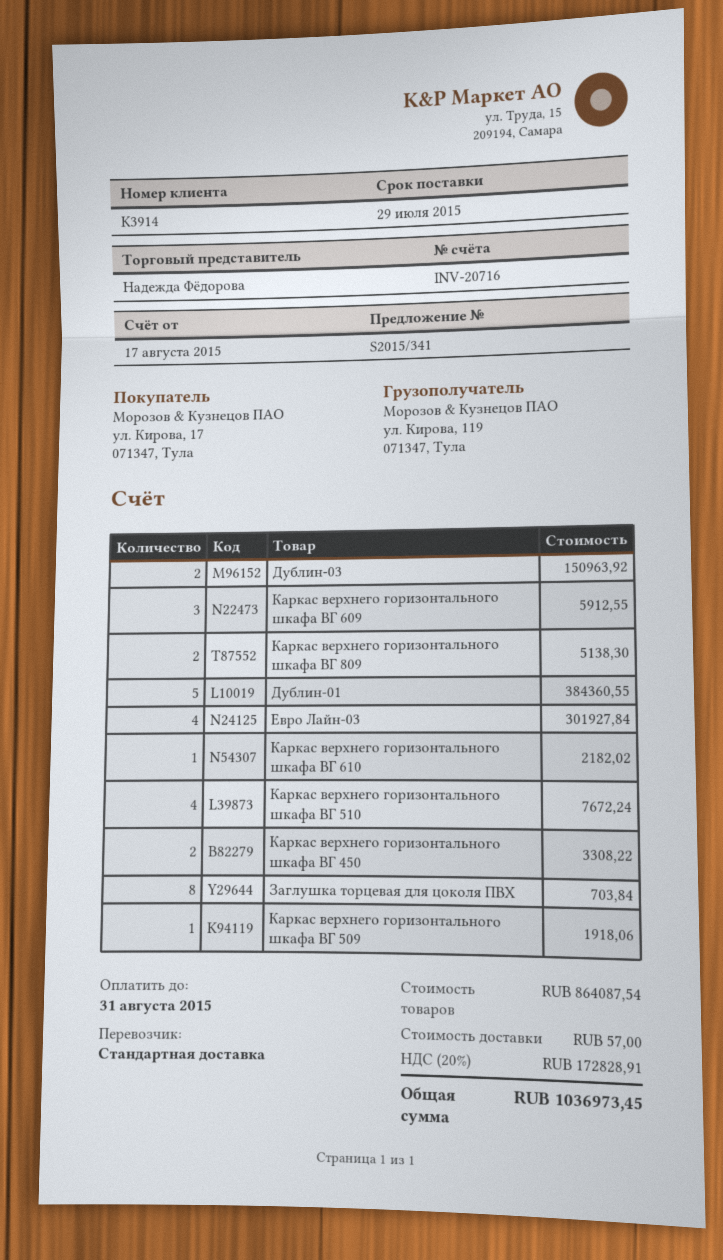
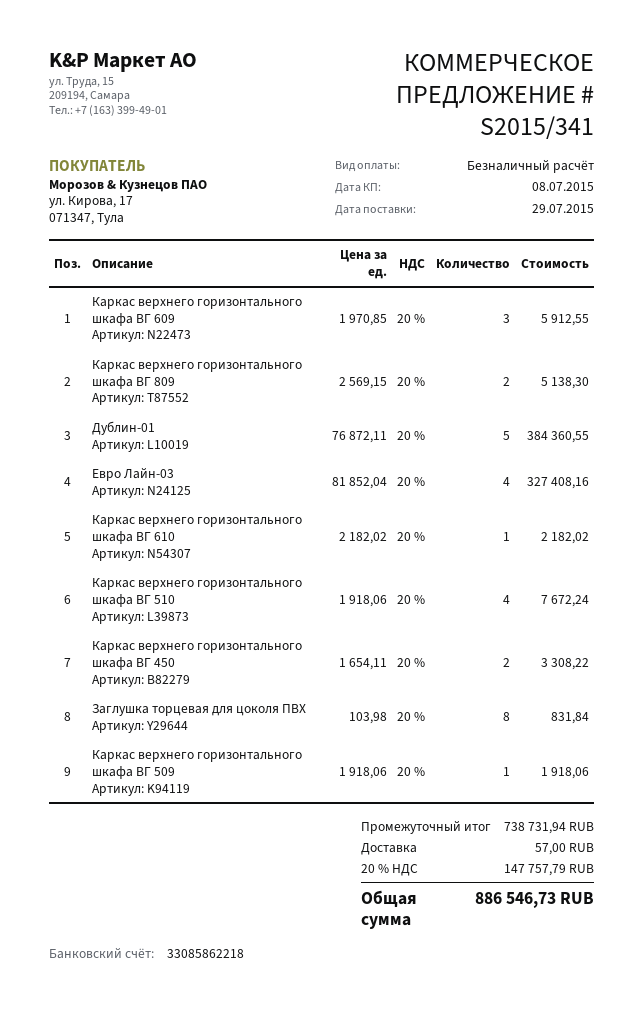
Дублин-03: 2 for 150963.92 -> none
Евро Лайн-03: 4 for 301927.84 -> 4 for 327408.16
Заглушка торцевая для цоколя ПВХ: 8 for 703.84 -> 8 for 831.84
subtotal: 864087.54 -> 738731.94
tax: 20% = 172828.91 -> 20% = 147757.79
total: 1036973.45 -> 886546.73

